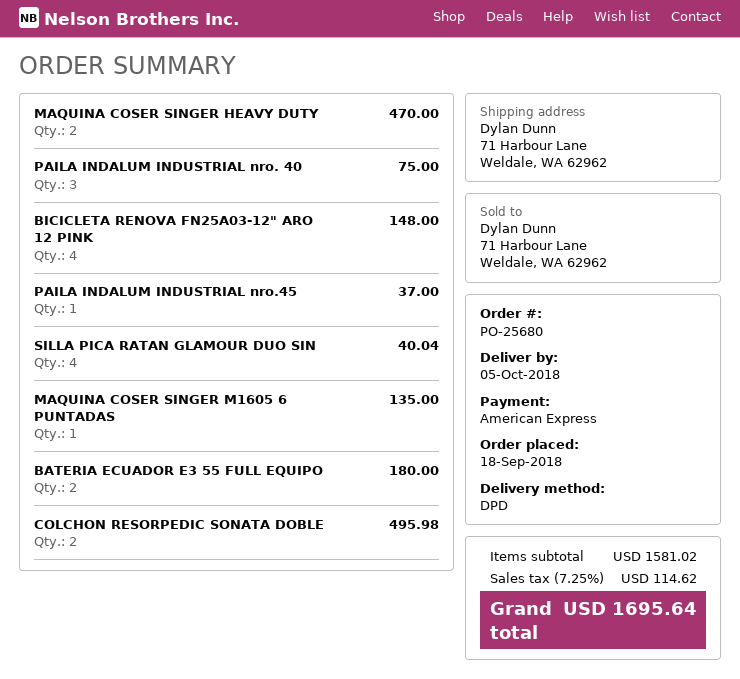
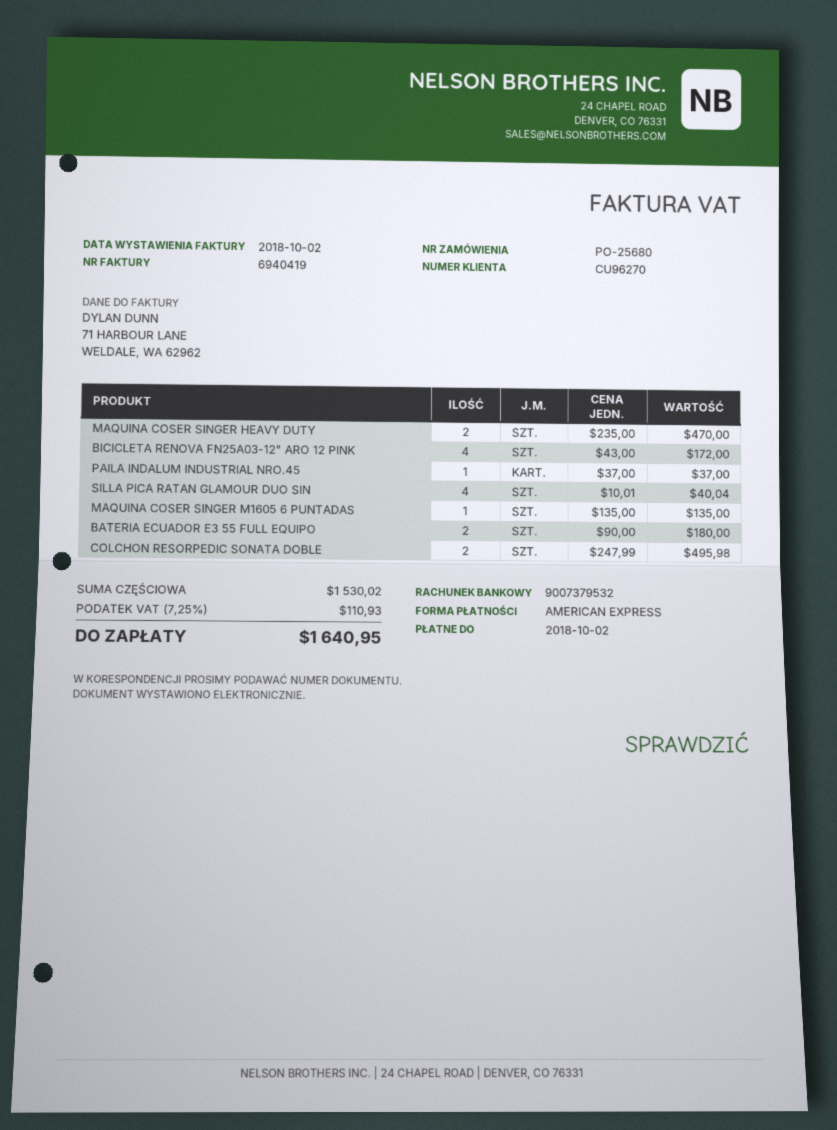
PAILA INDALUM INDUSTRIAL nro. 40: 3 for 75.00 -> none
BICICLETA RENOVA FN25A03-12" ARO 12 PINK: 4 for 148.00 -> 4 for 172.00
subtotal: 1581.02 -> 1530.02
tax: 7.25% = 114.62 -> 7.25% = 110.93
total: 1695.64 -> 1640.95

